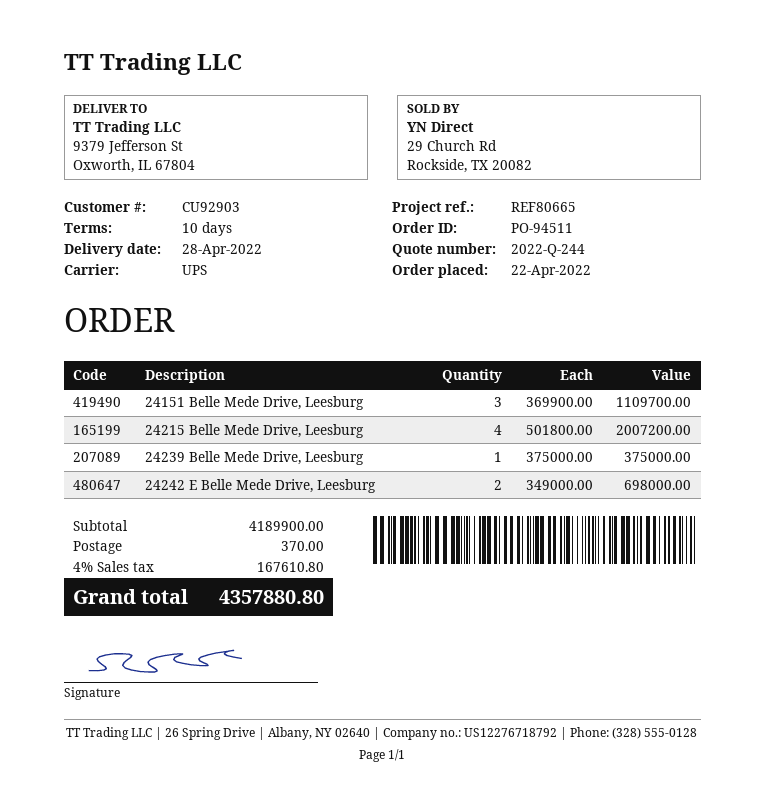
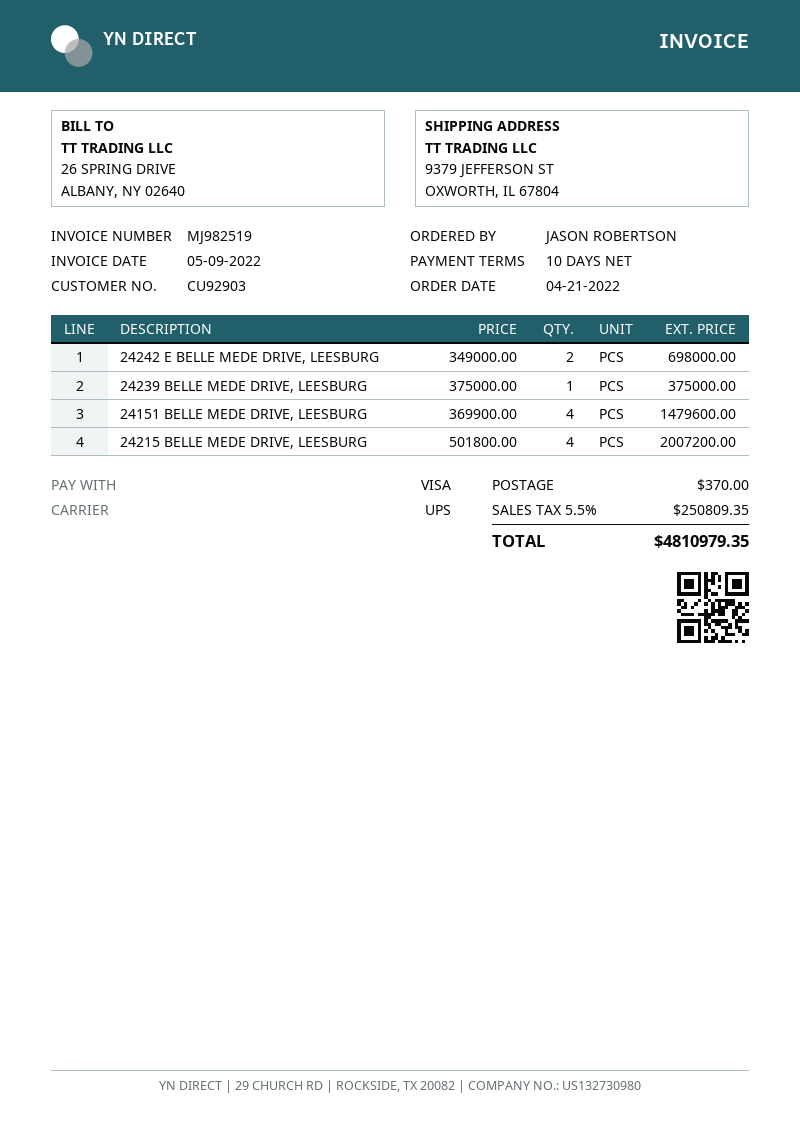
order date: 2022-04-22 -> 2022-04-21
24151 Belle Mede Drive, Leesburg: 3 x 369900.00 = 1109700.00 -> 4 x 369900.00 = 1479600.00
tax: 4% = 167610.80 -> 5.5% = 250809.35
total: 4357880.80 -> 4810979.35

